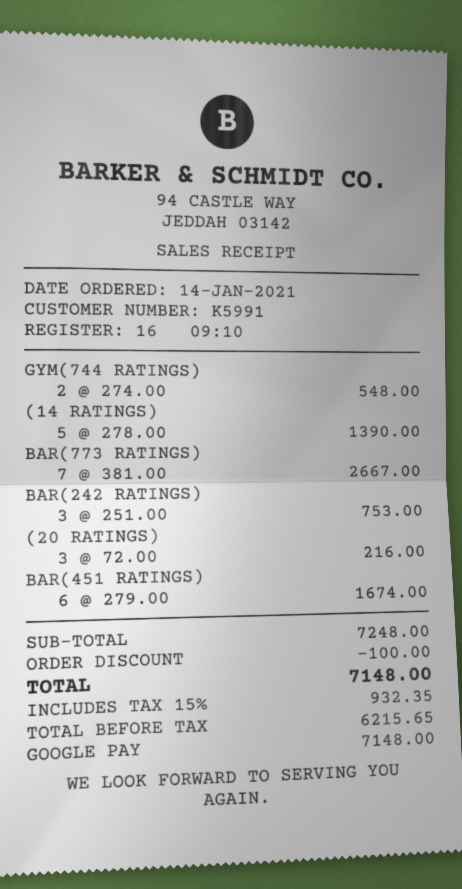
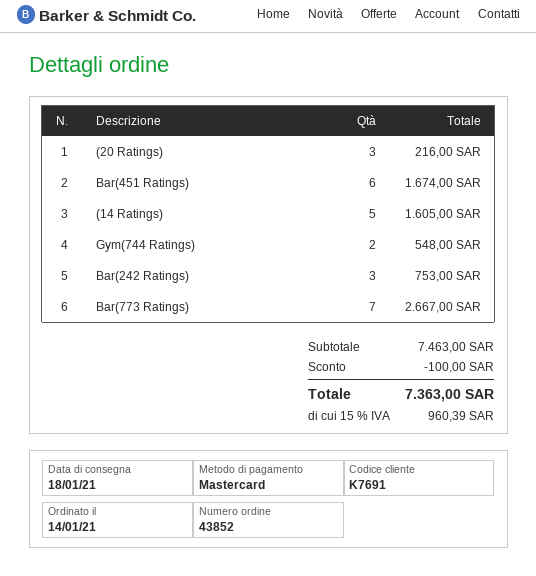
customer number: K5991 -> K7691
payment method: Google Pay -> Mastercard
(14 RATINGS): 5 for 1390.00 -> 5 for 1605.00
subtotal: 7248.00 -> 7463.00
tax: 15% = 932.35 -> 15% = 960.39
total: 7148.00 -> 7363.00

